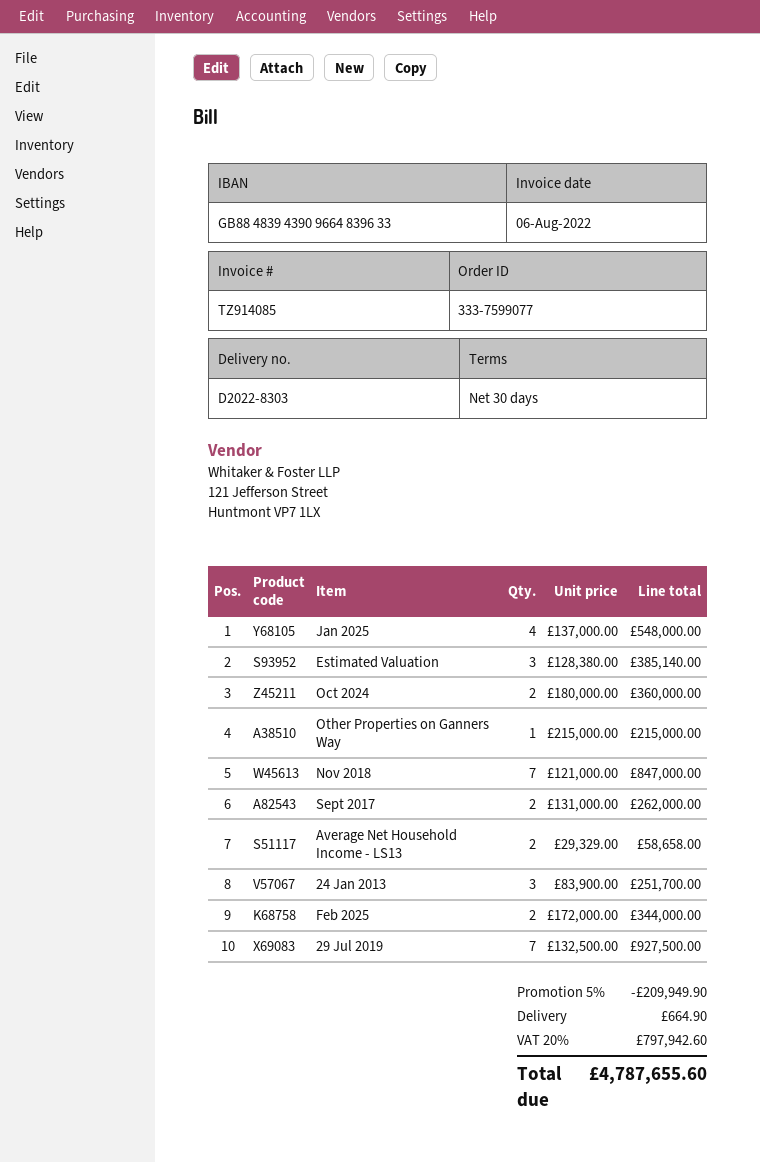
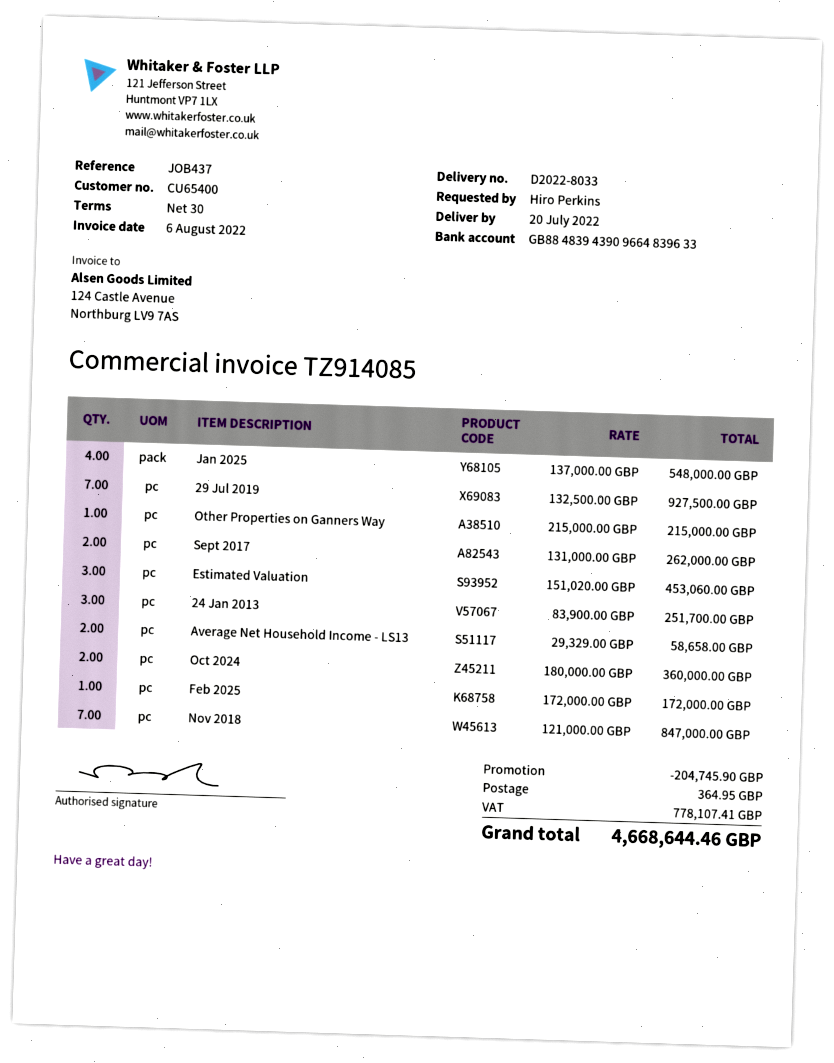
delivery note number: D2022-8303 -> D2022-8033
Estimated Valuation: 3 x 128380.00 = 385140.00 -> 3 x 151020.00 = 453060.00
Feb 2025: 2 x 172000.00 = 344000.00 -> 1 x 172000.00 = 172000.00
discount: 209949.90 -> 204745.90
shipping: 664.90 -> 364.95
tax: 797942.60 -> 778107.41
total: 4787655.60 -> 4668644.46

